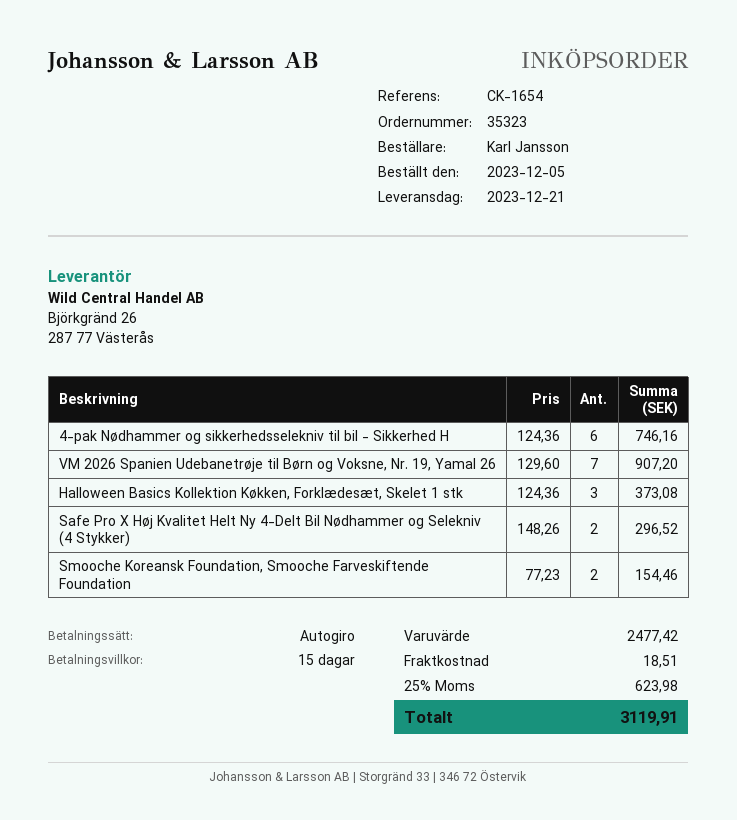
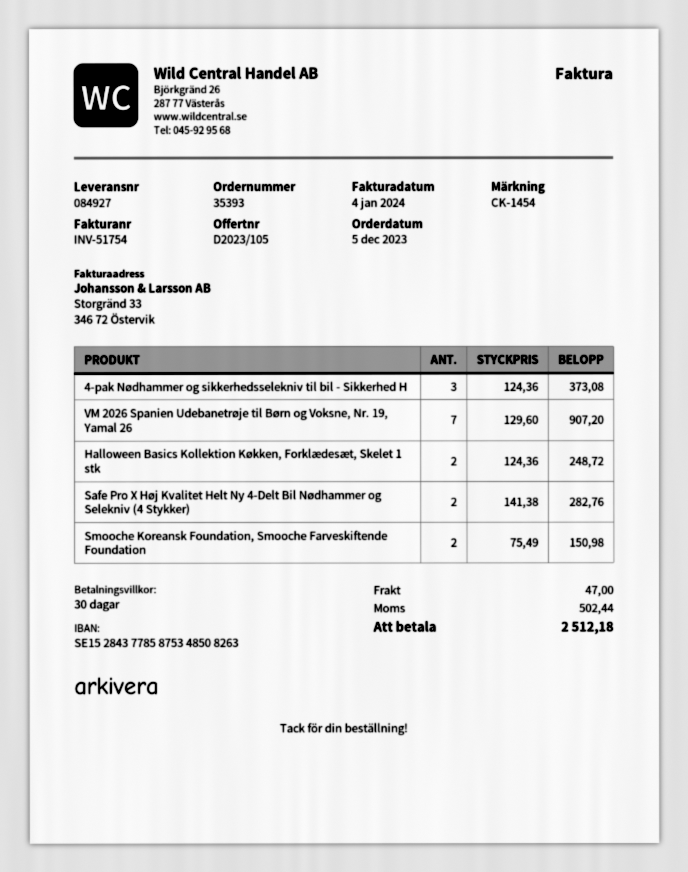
order number: 35323 -> 35393
payment terms: 15 days -> 30 days
reference: CK-1654 -> CK-1454
4-pak Nødhammer og sikkerhedsselekniv til bil - Sikkerhed H: 6 x 124.36 = 746.16 -> 3 x 124.36 = 373.08
Halloween Basics Kollektion Køkken, Forklædesæt, Skelet 1 stk: 3 x 124.36 = 373.08 -> 2 x 124.36 = 248.72
Safe Pro X Høj Kvalitet Helt Ny 4-Delt Bil Nødhammer og Selekniv (4 Stykker): 2 x 148.26 = 296.52 -> 2 x 141.38 = 282.76
Smooche Koreansk Foundation, Smooche Farveskiftende Foundation: 2 x 77.23 = 154.46 -> 2 x 75.49 = 150.98
shipping: 18.51 -> 47.00
tax: 623.98 -> 502.44
total: 3119.91 -> 2512.18

